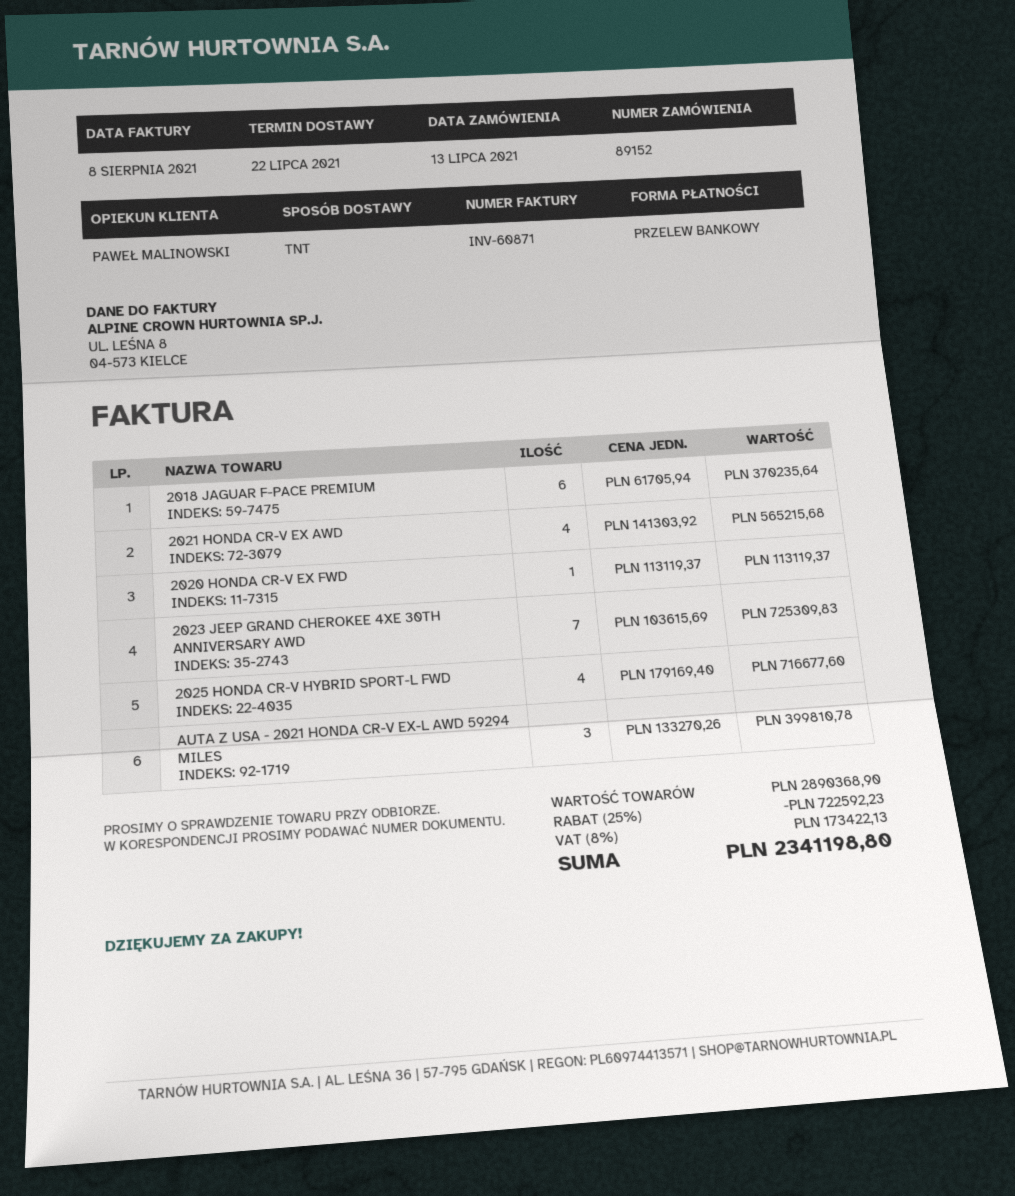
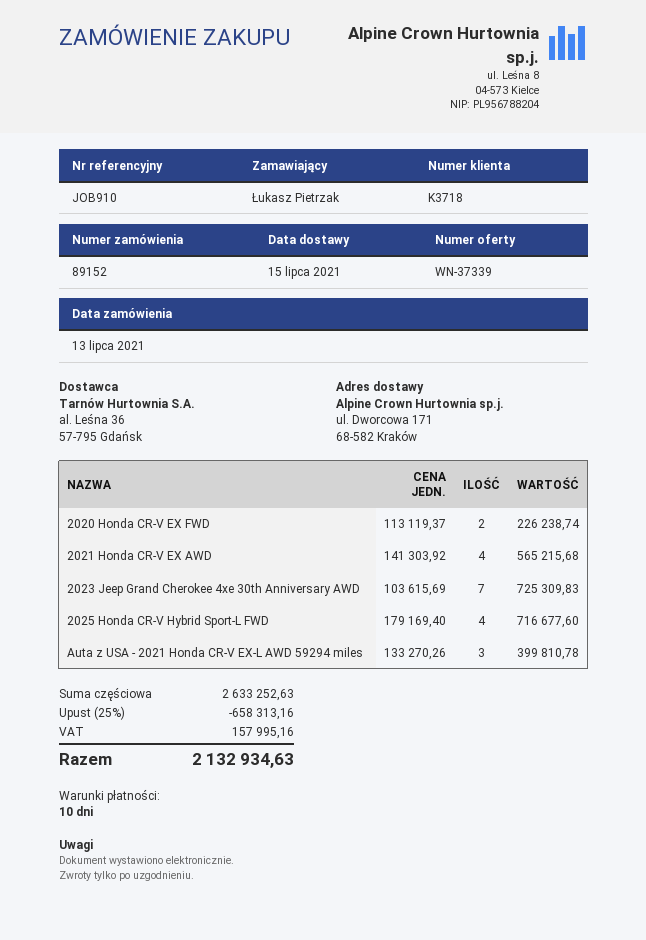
delivery date: 2021-07-22 -> 2021-07-15
2018 JAGUAR F-PACE PREMIUM: 6 x 61705.94 = 370235.64 -> none
2020 HONDA CR-V EX FWD: 1 x 113119.37 = 113119.37 -> 2 x 113119.37 = 226238.74
subtotal: 2890368.90 -> 2633252.63
discount: 25% = 722592.23 -> 25% = 658313.16
tax: 173422.13 -> 157995.16
total: 2341198.80 -> 2132934.63

